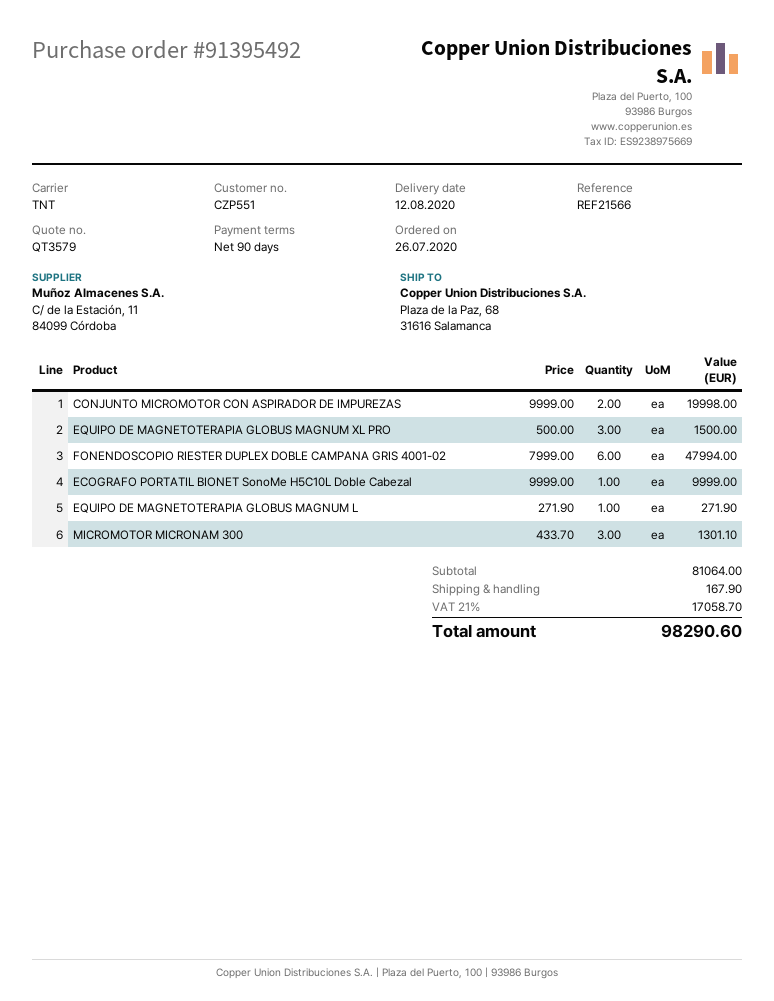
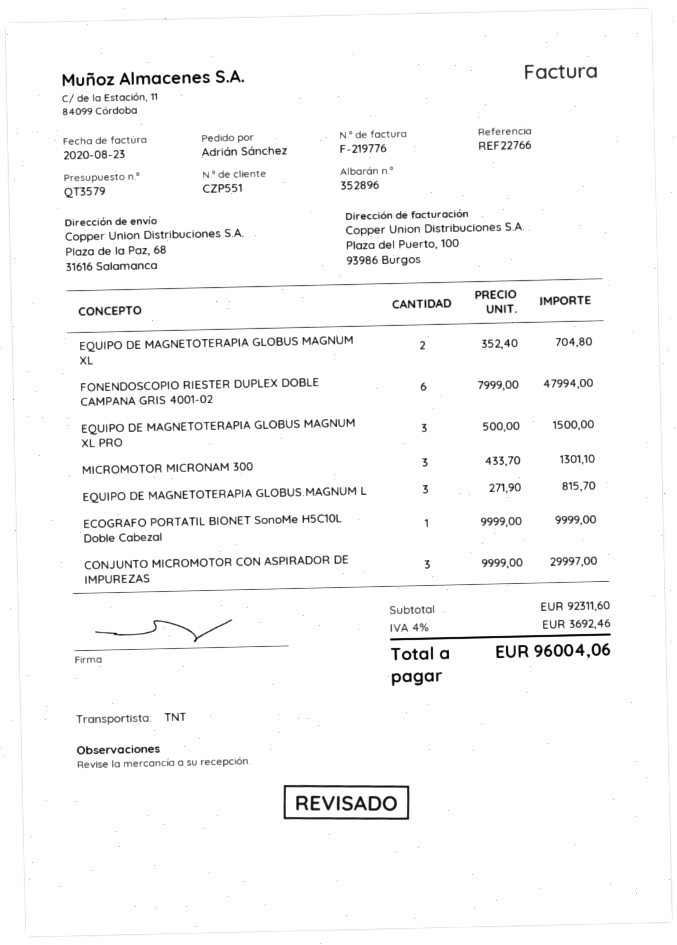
reference: REF21566 -> REF22766
CONJUNTO MICROMOTOR CON ASPIRADOR DE IMPUREZAS: 2 x 9999.00 = 19998.00 -> 3 x 9999.00 = 29997.00
EQUIPO DE MAGNETOTERAPIA GLOBUS MAGNUM L: 1 x 271.90 = 271.90 -> 3 x 271.90 = 815.70
EQUIPO DE MAGNETOTERAPIA GLOBUS MAGNUM XL: none -> 2 x 352.40 = 704.80
subtotal: 81064.00 -> 92311.60
shipping: 167.90 -> none
tax: 21% = 17058.70 -> 4% = 3692.46
total: 98290.60 -> 96004.06

